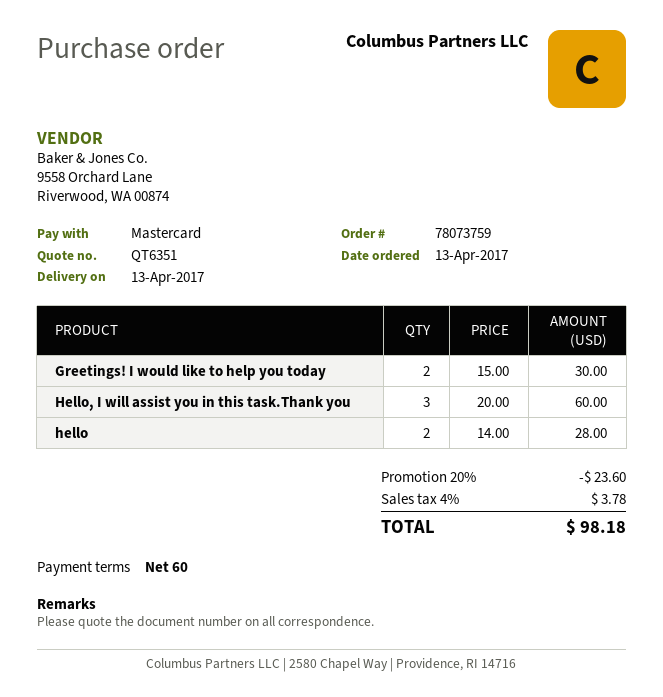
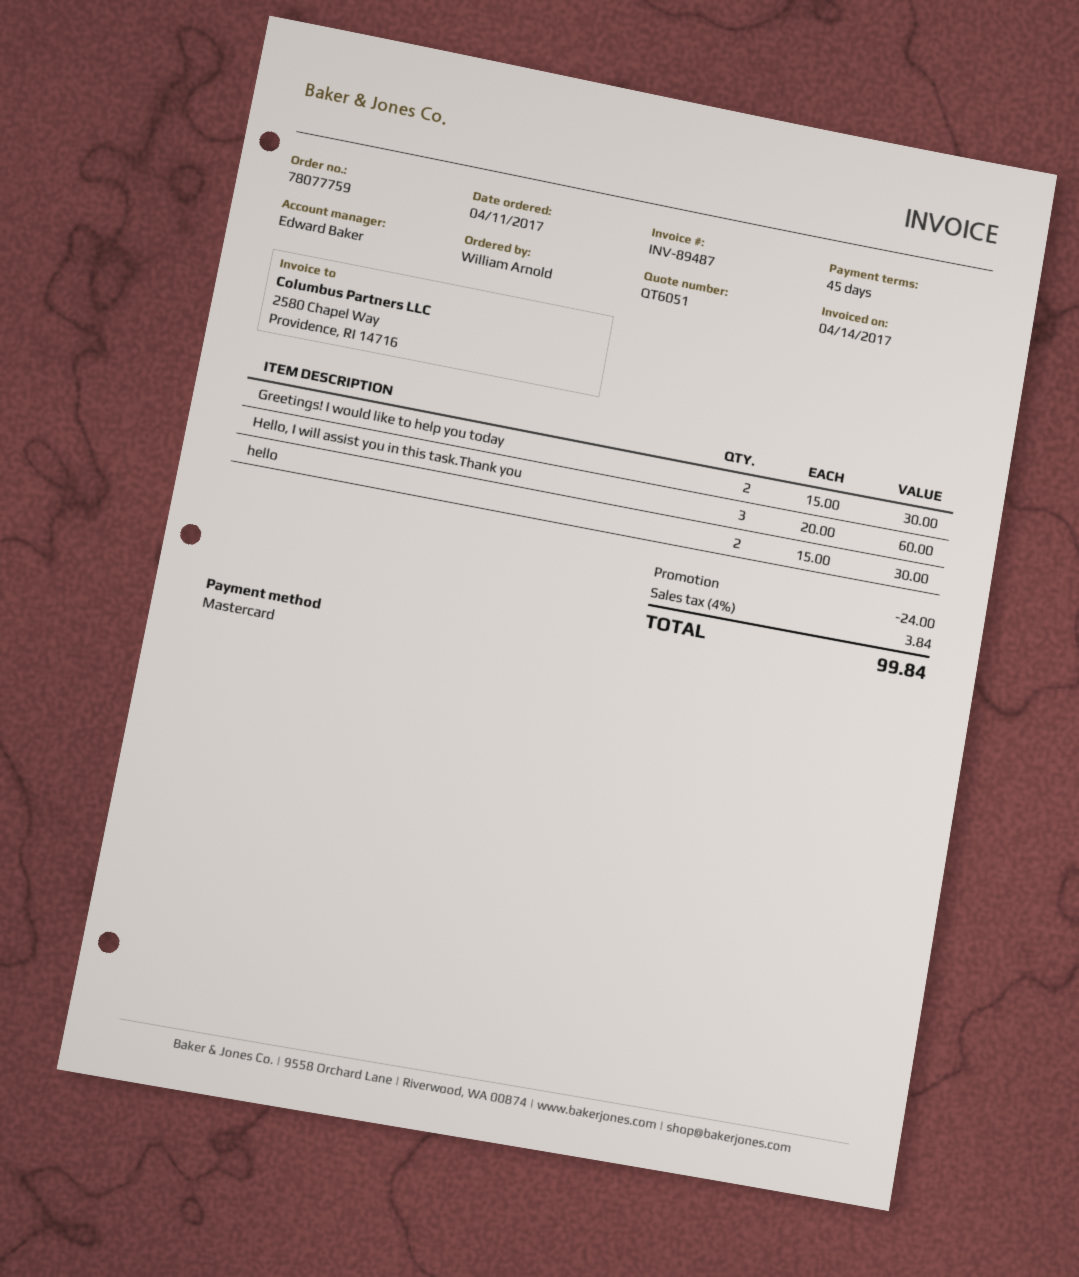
quote number: QT6351 -> QT6051
order number: 78073759 -> 78077759
order date: 2017-04-13 -> 2017-04-11
payment terms: 60 days -> 45 days
hello: 2 x 14.00 = 28.00 -> 2 x 15.00 = 30.00
discount: 23.60 -> 24.00
tax: 4% = 3.78 -> 4% = 3.84
total: 98.18 -> 99.84

